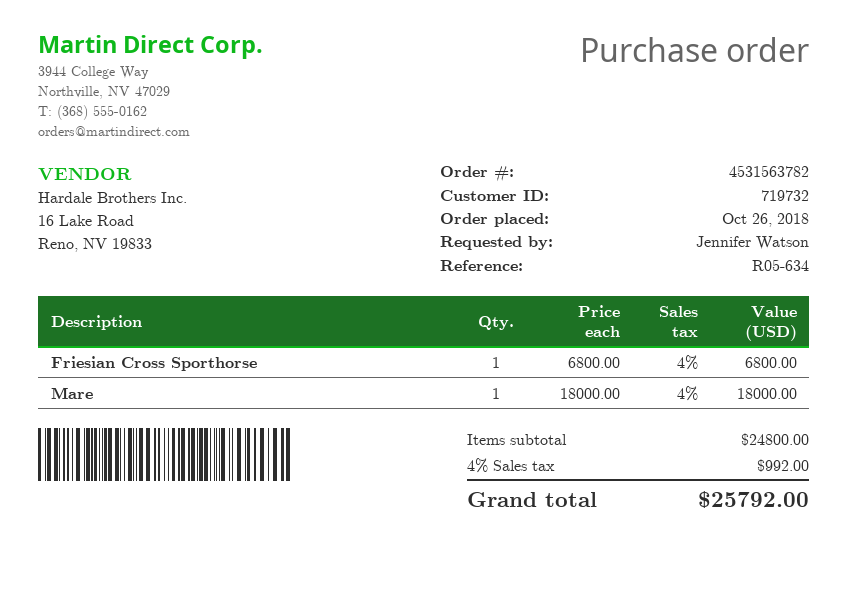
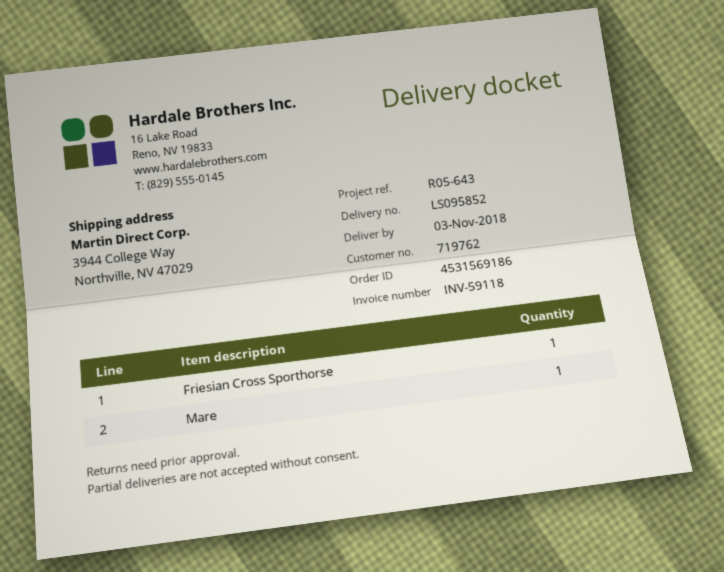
order number: 4531563782 -> 4531569186
customer number: 719732 -> 719762
reference: R05-634 -> R05-643

